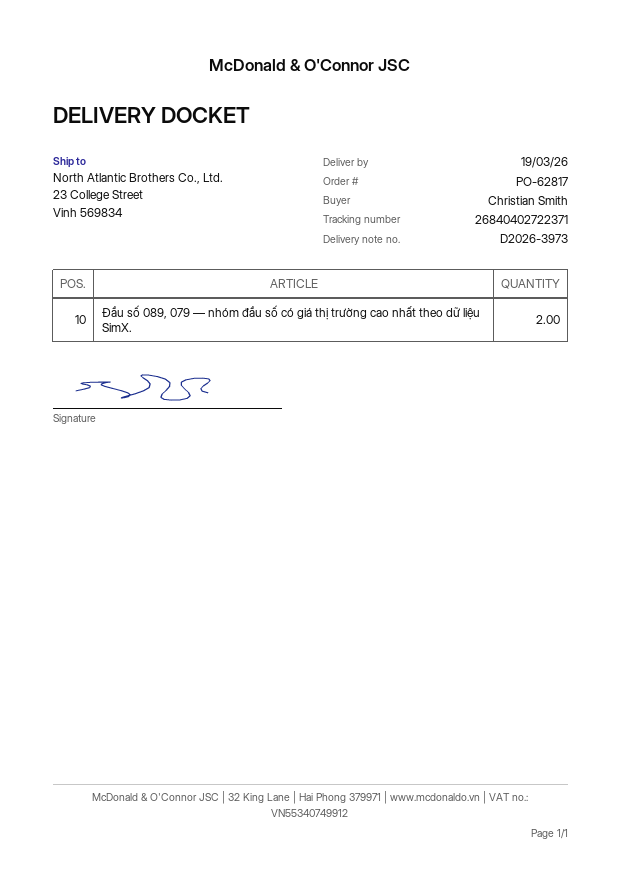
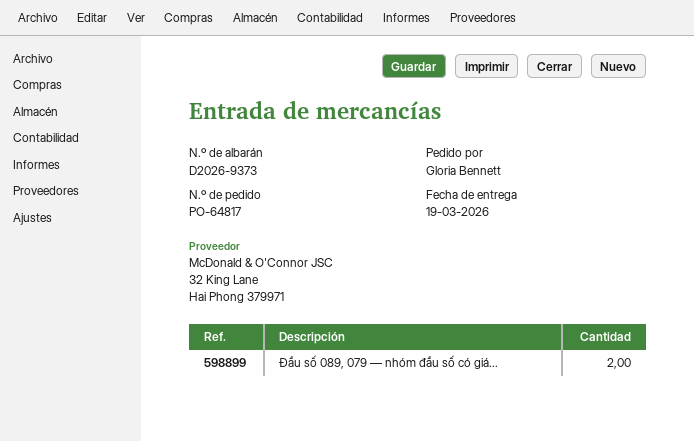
order number: PO-62817 -> PO-64817
delivery note number: D2026-3973 -> D2026-9373
ordered by: Christian Smith -> Gloria Bennett

